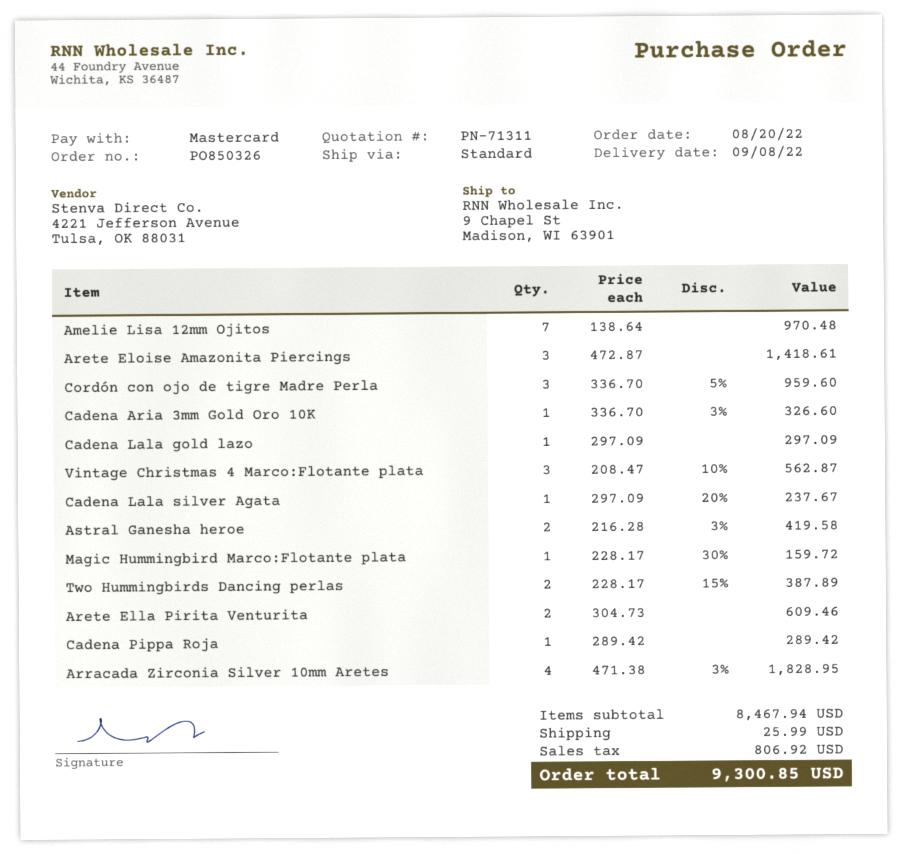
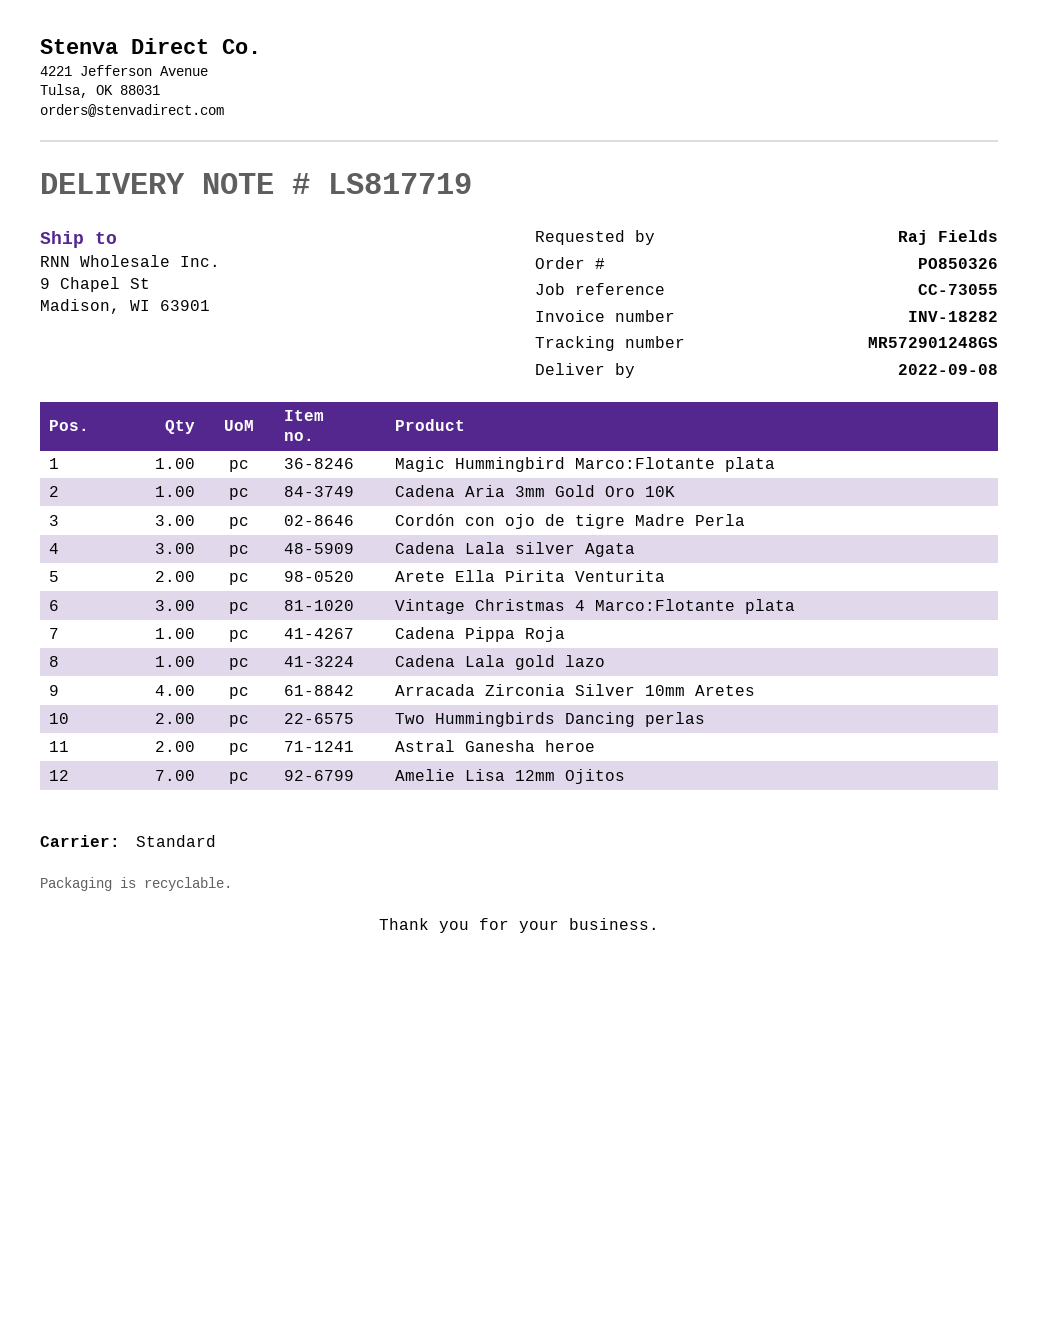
Arete Eloise Amazonita Piercings: 3 -> none
Cadena Lala silver Agata: 1 -> 3

